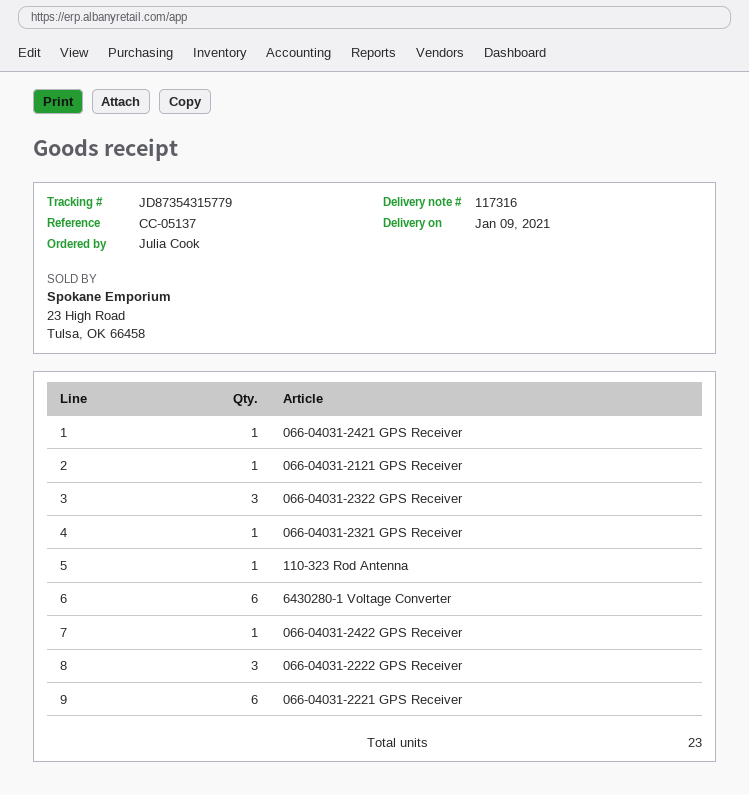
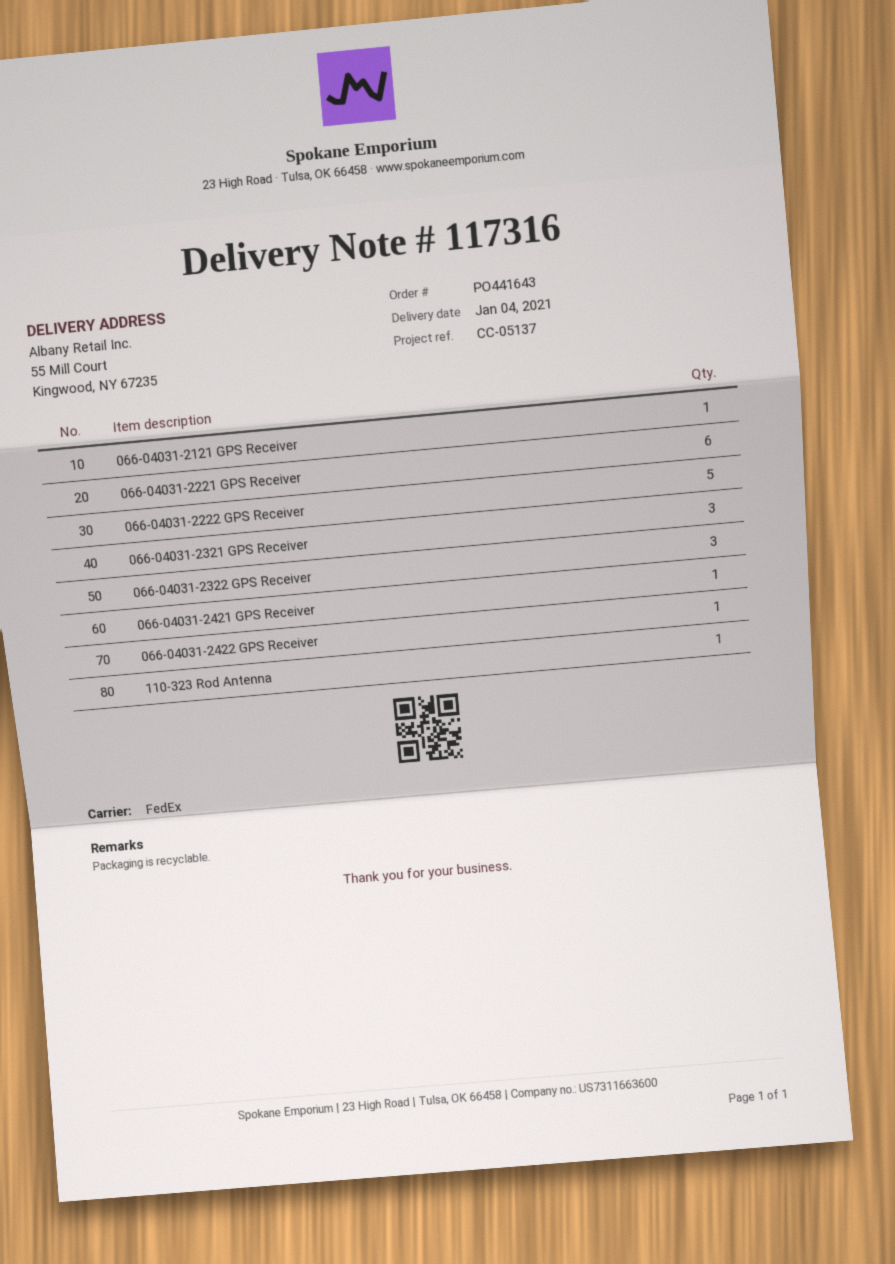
delivery date: 2021-01-09 -> 2021-01-04
066-04031-2321 GPS Receiver: 1 -> 3
6430280-1 Voltage Converter: 6 -> none
066-04031-2222 GPS Receiver: 3 -> 5

